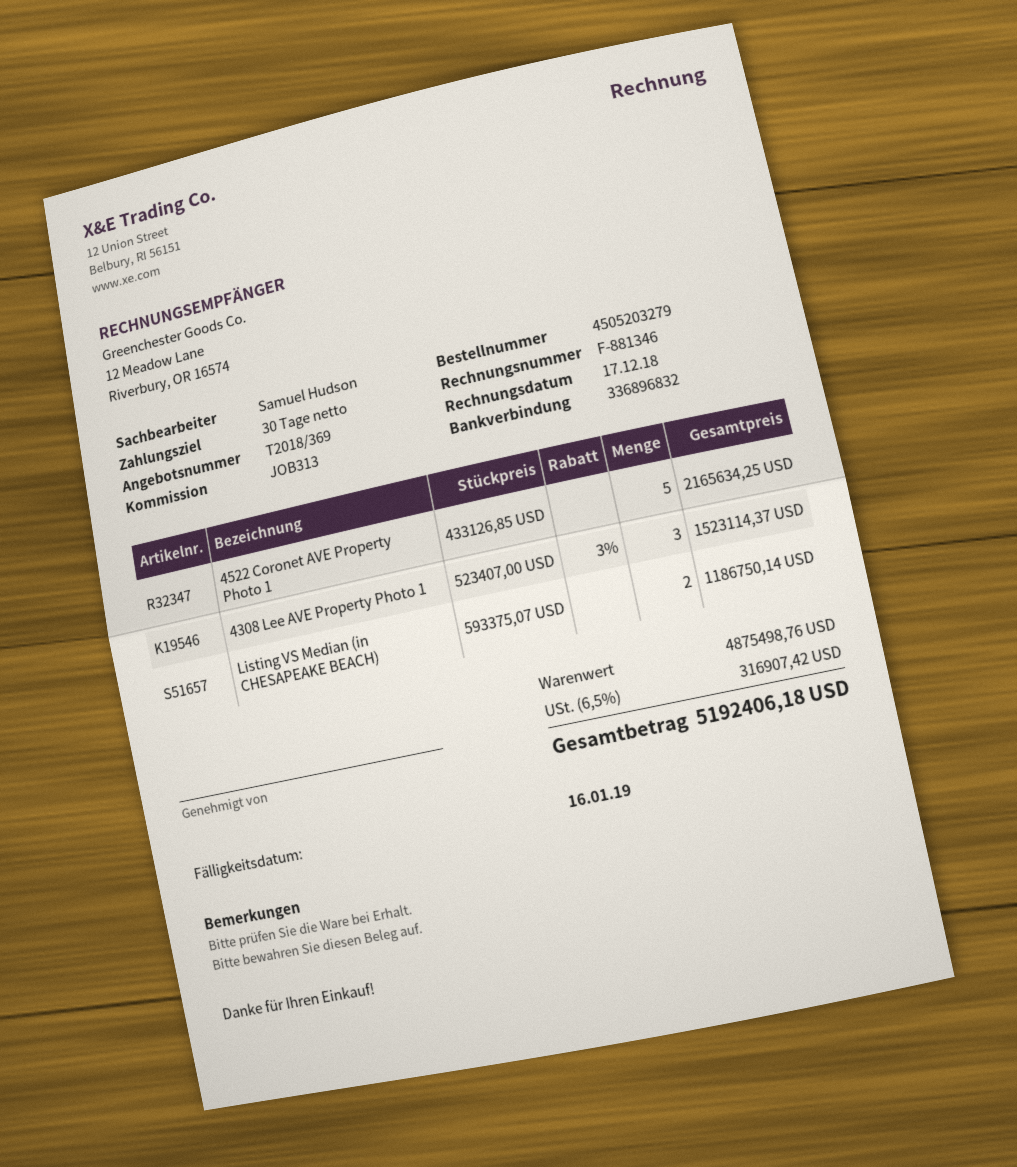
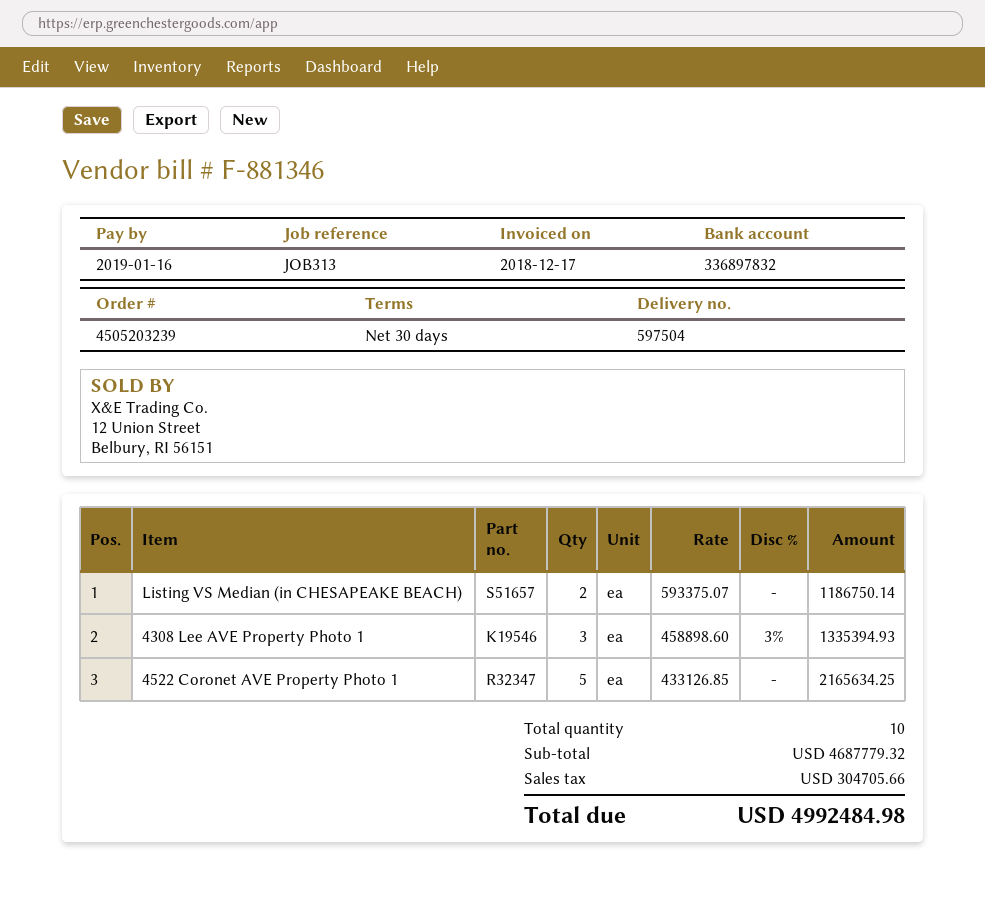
order number: 4505203279 -> 4505203239
bank account: 336896832 -> 336897832
4308 Lee AVE Property Photo 1: 3 x 523407.00 - 3% = 1523114.37 -> 3 x 458898.60 - 3% = 1335394.93
subtotal: 4875498.76 -> 4687779.32
tax: 316907.42 -> 304705.66
total: 5192406.18 -> 4992484.98

